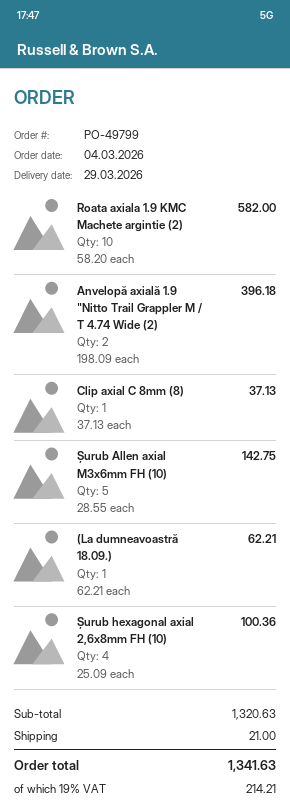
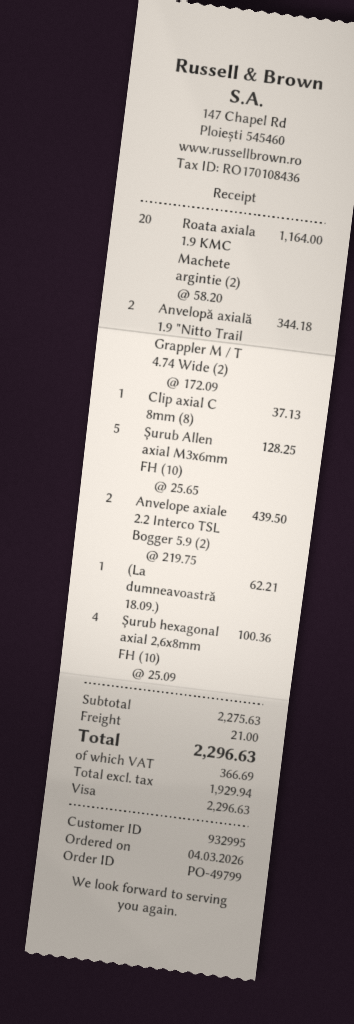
Roata axiala 1.9 KMC Machete argintie (2): 10 x 58.20 = 582.00 -> 20 x 58.20 = 1164.00
Anvelopă axială 1.9 "Nitto Trail Grappler M / T 4.74 Wide (2): 2 x 198.09 = 396.18 -> 2 x 172.09 = 344.18
Șurub Allen axial M3x6mm FH (10): 5 x 28.55 = 142.75 -> 5 x 25.65 = 128.25
Anvelope axiale 2.2 Interco TSL Bogger 5.9 (2): none -> 2 x 219.75 = 439.50
subtotal: 1320.63 -> 2275.63
tax: 214.21 -> 366.69
total: 1341.63 -> 2296.63

